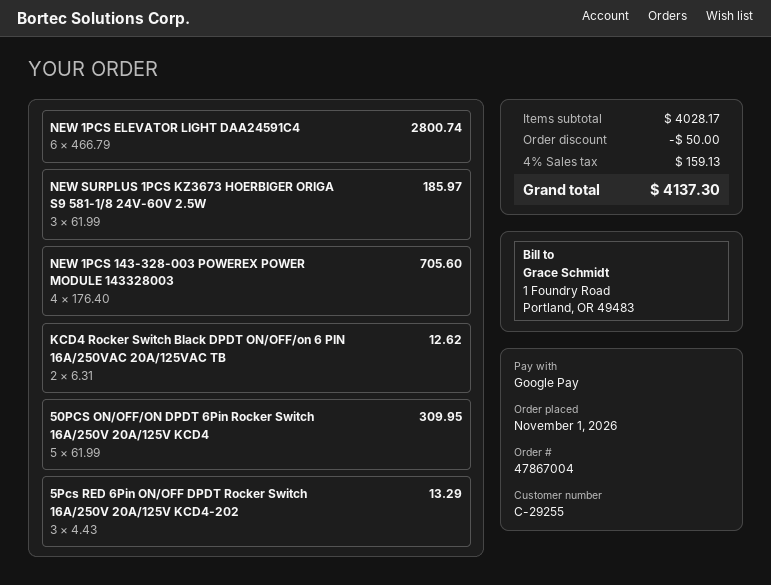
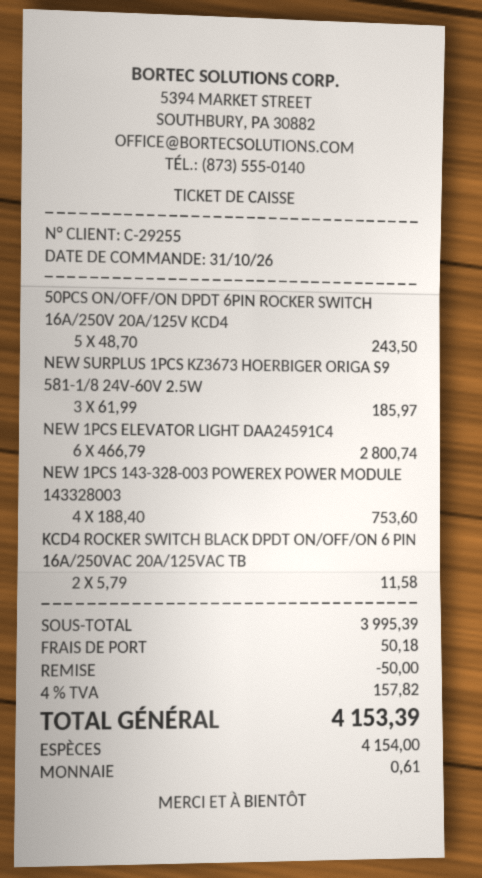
order date: 2026-11-01 -> 2026-10-31
payment method: Google Pay -> cash
NEW 1PCS 143-328-003 POWEREX POWER MODULE 143328003: 4 x 176.40 = 705.60 -> 4 x 188.40 = 753.60
KCD4 Rocker Switch Black DPDT ON/OFF/on 6 PIN 16A/250VAC 20A/125VAC TB: 2 x 6.31 = 12.62 -> 2 x 5.79 = 11.58
50PCS ON/OFF/ON DPDT 6Pin Rocker Switch 16A/250V 20A/125V KCD4: 5 x 61.99 = 309.95 -> 5 x 48.70 = 243.50
5Pcs RED 6Pin ON/OFF DPDT Rocker Switch 16A/250V 20A/125V KCD4-202: 3 x 4.43 = 13.29 -> none
subtotal: 4028.17 -> 3995.39
shipping: none -> 50.18
tax: 4% = 159.13 -> 4% = 157.82
total: 4137.30 -> 4153.39

